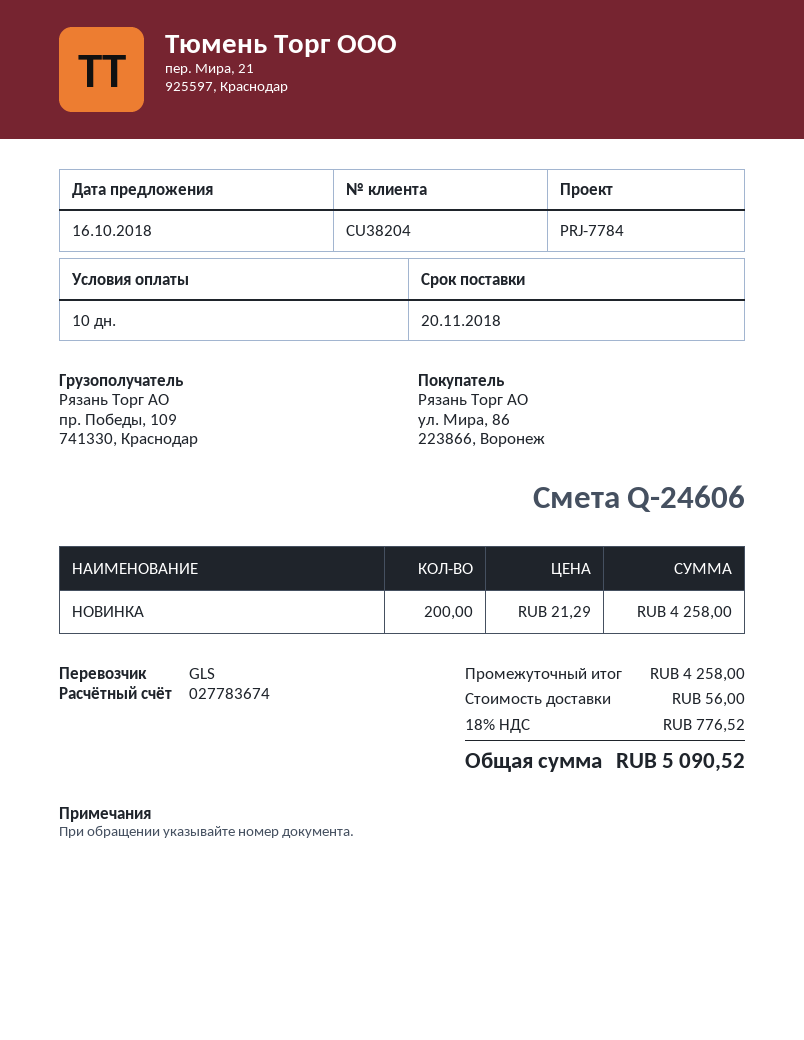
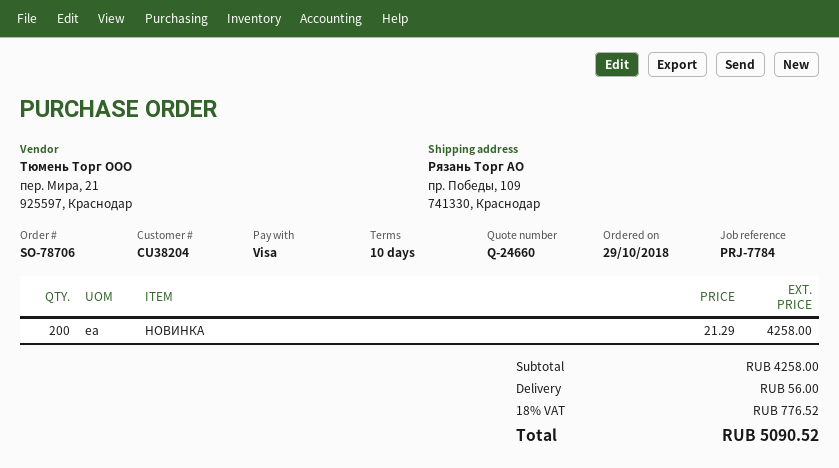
quote number: Q-24606 -> Q-24660

